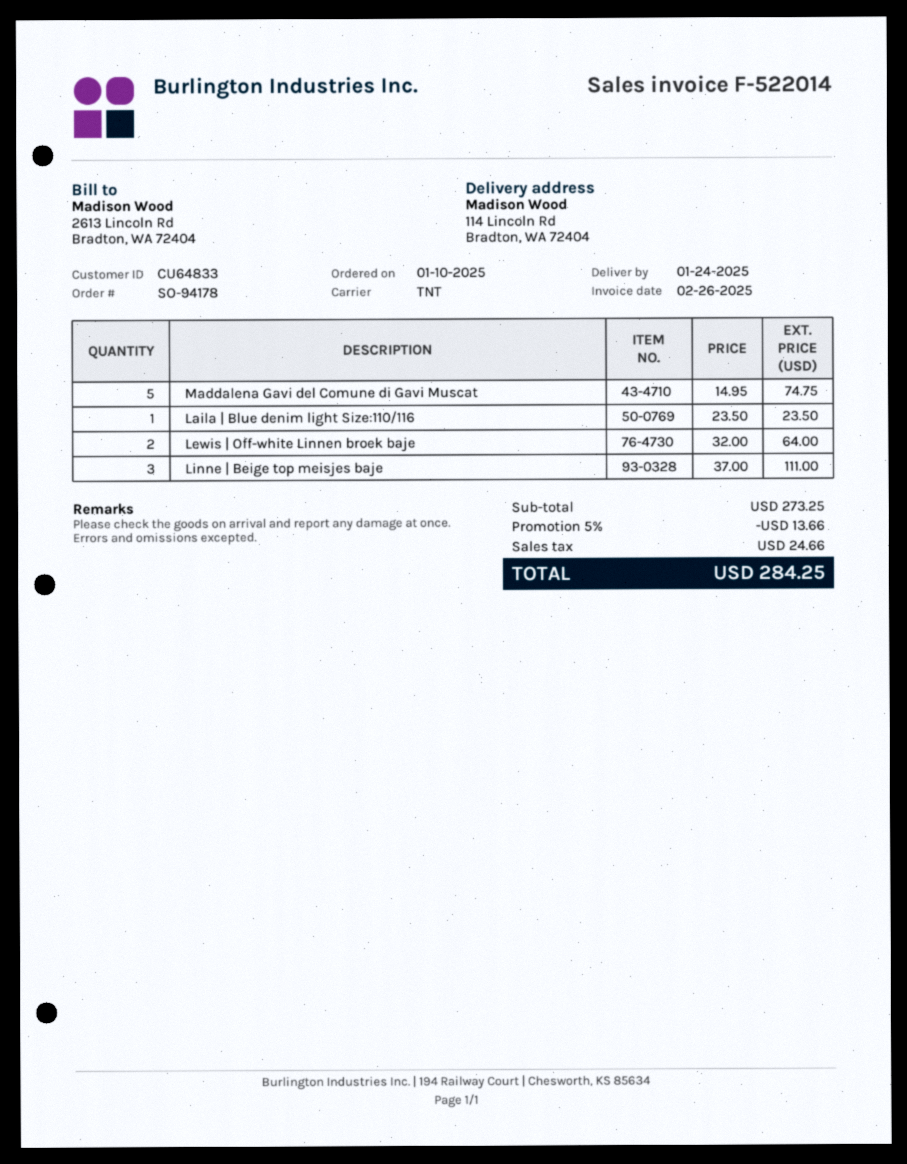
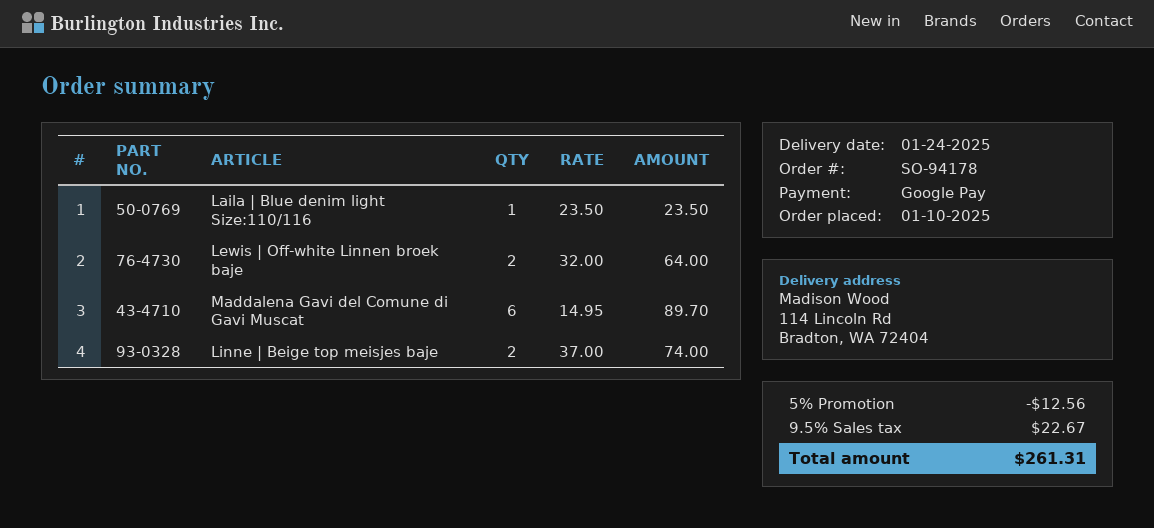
Maddalena Gavi del Comune di Gavi Muscat: 5 x 14.95 = 74.75 -> 6 x 14.95 = 89.70
Linne | Beige top meisjes baje: 3 x 37.00 = 111.00 -> 2 x 37.00 = 74.00
discount: 5% = 13.66 -> 5% = 12.56
tax: 24.66 -> 22.67
total: 284.25 -> 261.31

